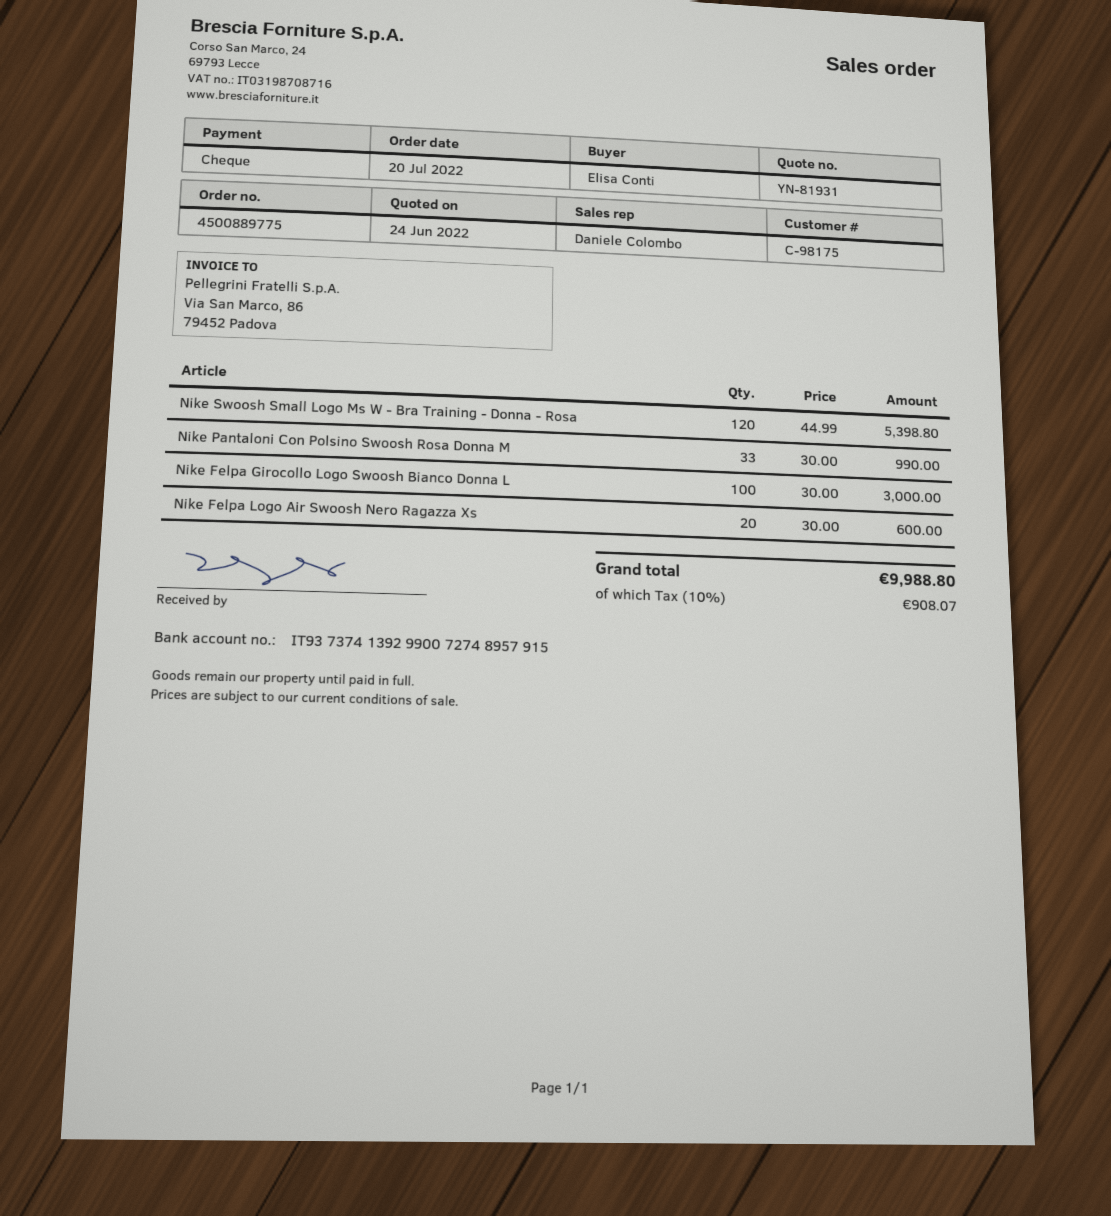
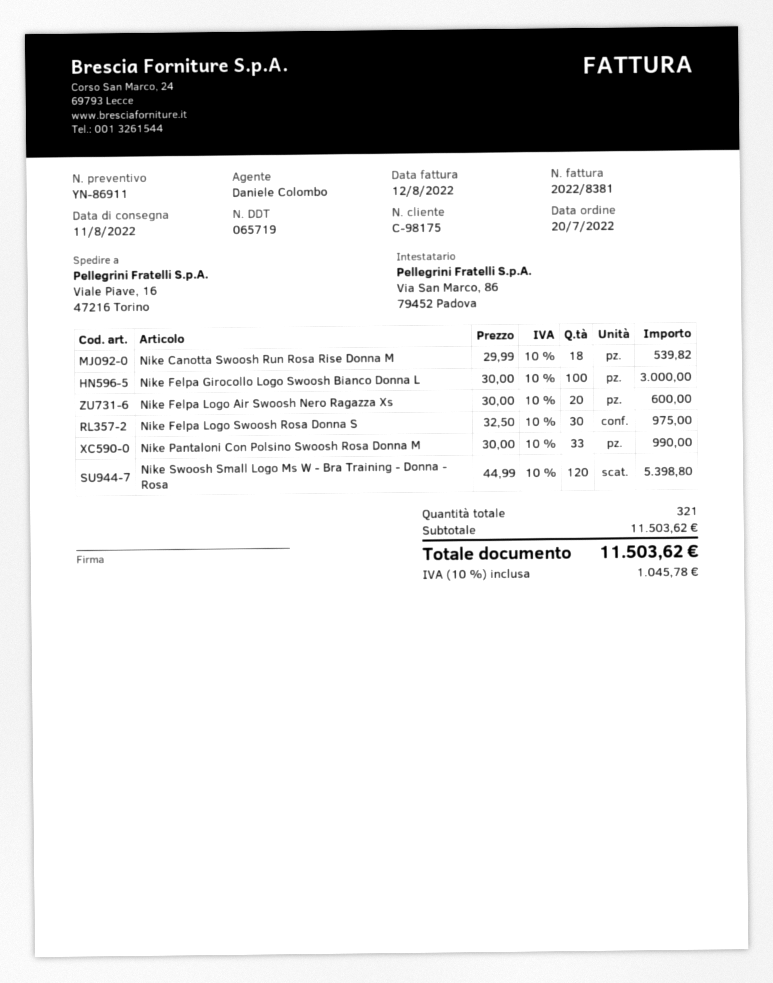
quote number: YN-81931 -> YN-86911
Nike Canotta Swoosh Run Rosa Rise Donna M: none -> 18 x 29.99 = 539.82
Nike Felpa Logo Swoosh Rosa Donna S: none -> 30 x 32.50 = 975.00
tax: 10% = 908.07 -> 10% = 1045.78
total: 9988.80 -> 11503.62

